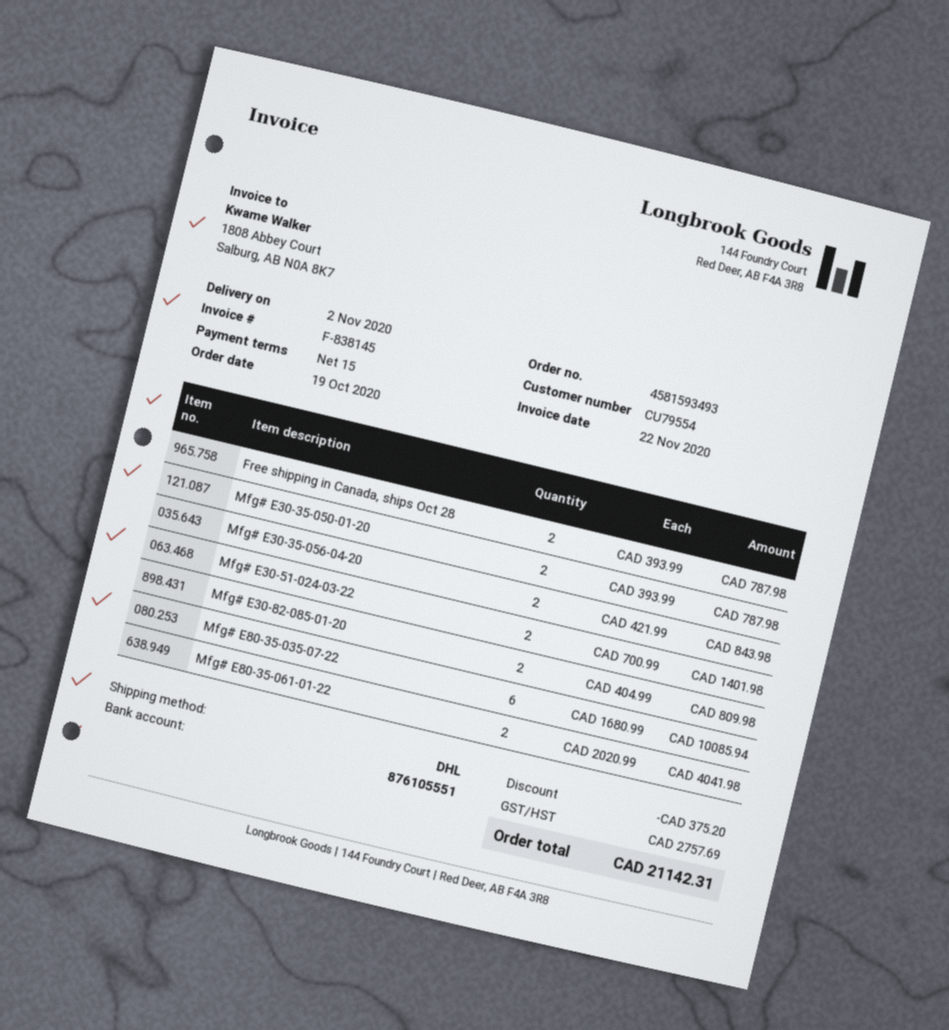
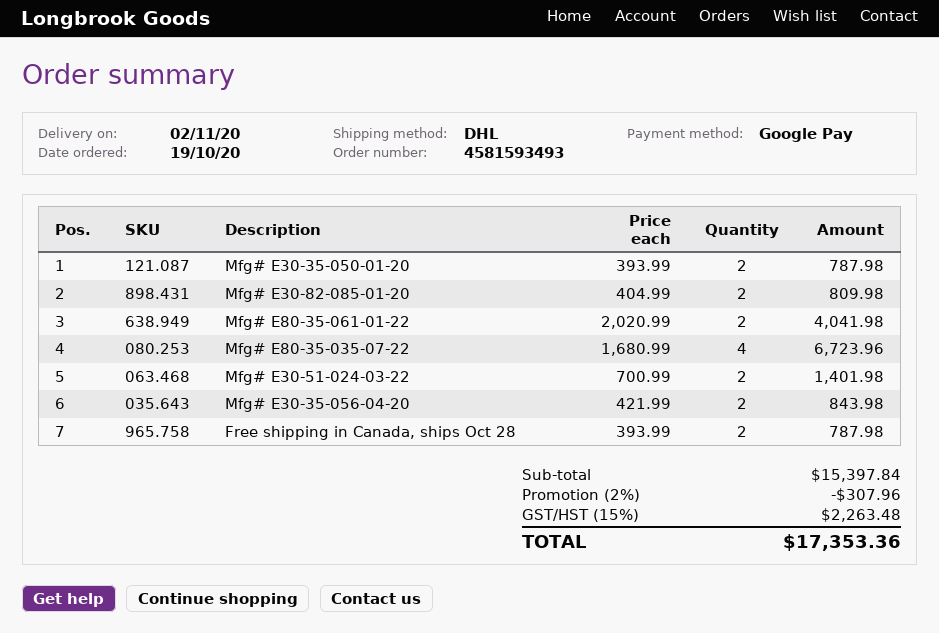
Mfg# E80-35-035-07-22: 6 x 1680.99 = 10085.94 -> 4 x 1680.99 = 6723.96
discount: 375.20 -> 307.96
tax: 2757.69 -> 2263.48
total: 21142.31 -> 17353.36

